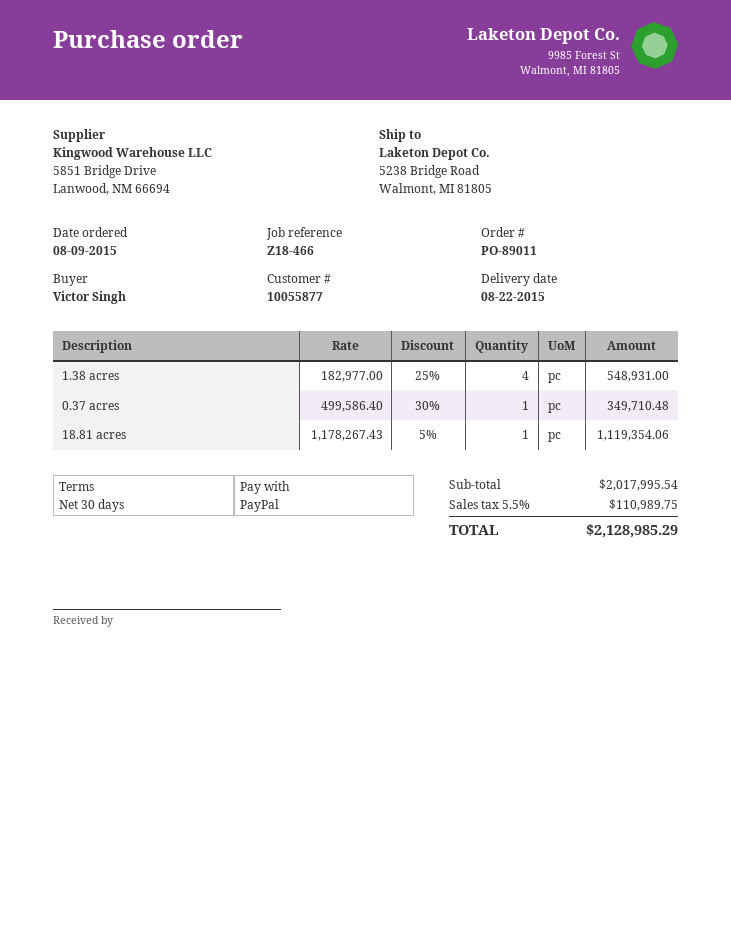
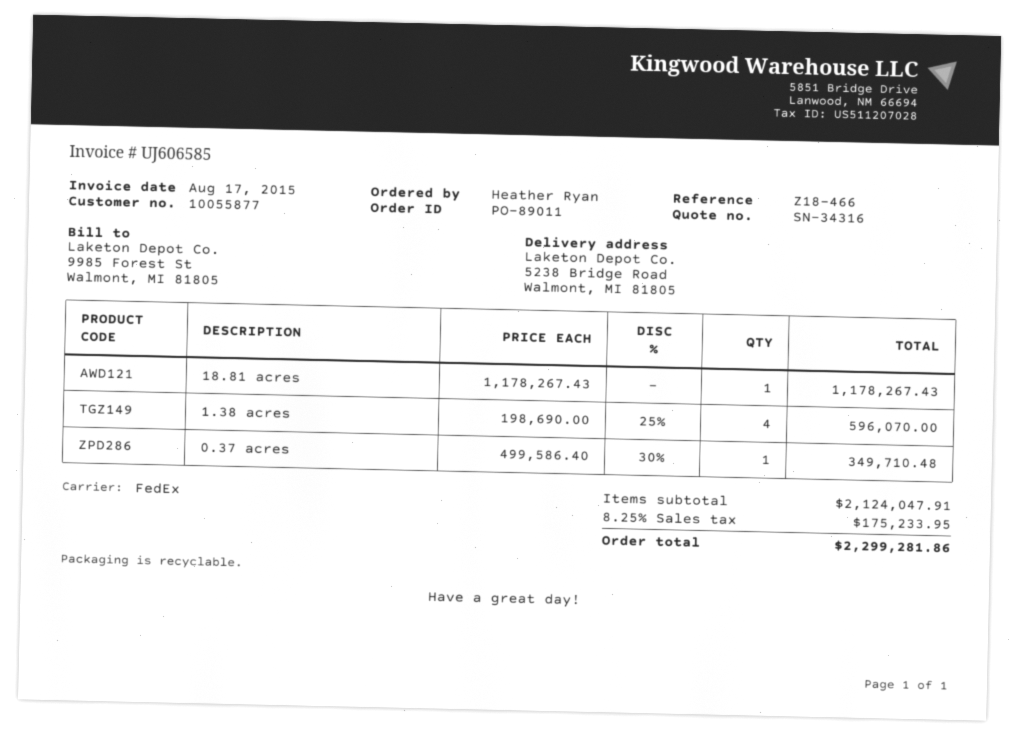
ordered by: Victor Singh -> Heather Ryan
1.38 acres: 4 x 182977.00 - 25% = 548931.00 -> 4 x 198690.00 - 25% = 596070.00
18.81 acres: 1 x 1178267.43 - 5% = 1119354.06 -> 1 x 1178267.43 = 1178267.43
subtotal: 2017995.54 -> 2124047.91
tax: 5.5% = 110989.75 -> 8.25% = 175233.95
total: 2128985.29 -> 2299281.86

